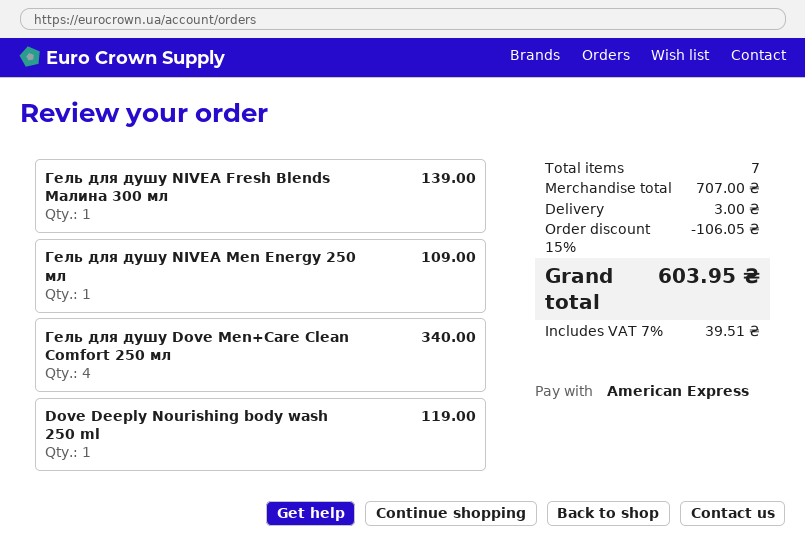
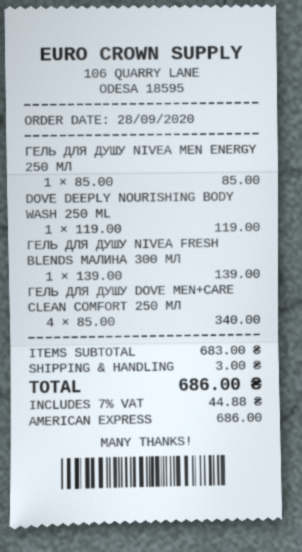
Гель для душу NIVEA Men Energy 250 мл: 1 for 109.00 -> 1 for 85.00
subtotal: 707.00 -> 683.00
discount: 15% = 106.05 -> none
tax: 7% = 39.51 -> 7% = 44.88
total: 603.95 -> 686.00

